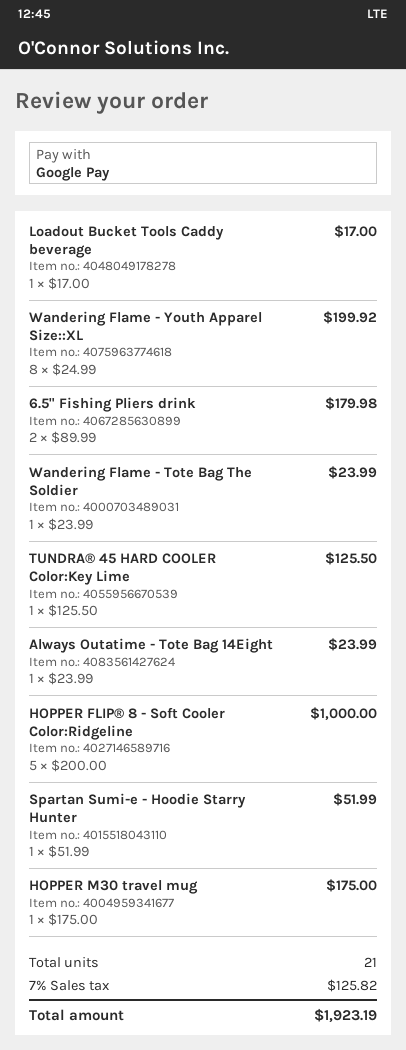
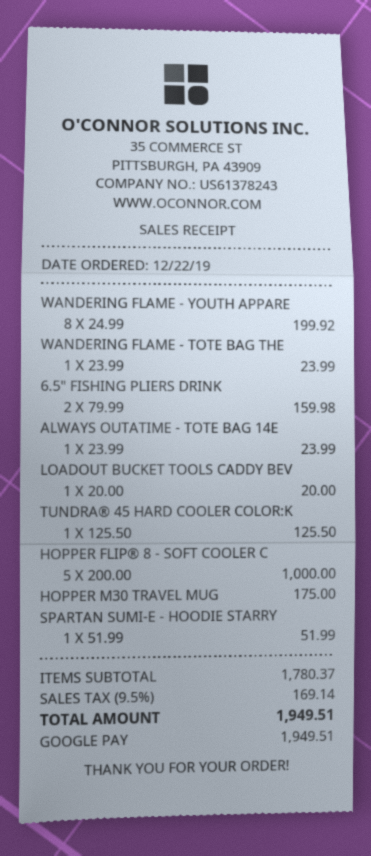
Loadout Bucket Tools Caddy beverage: 1 x 17.00 = 17.00 -> 1 x 20.00 = 20.00
6.5" Fishing Pliers drink: 2 x 89.99 = 179.98 -> 2 x 79.99 = 159.98
tax: 7% = 125.82 -> 9.5% = 169.14
total: 1923.19 -> 1949.51

